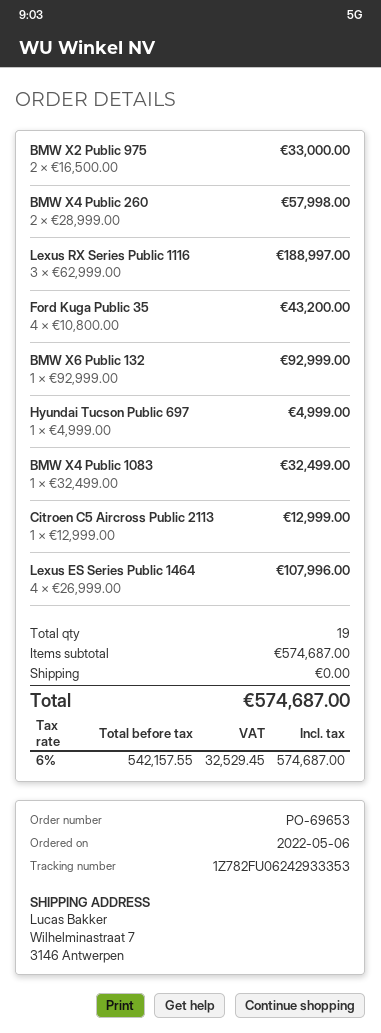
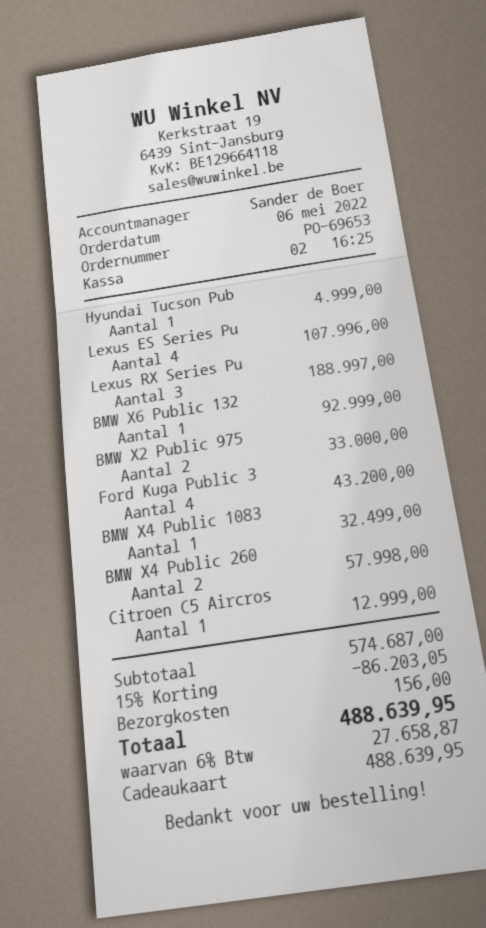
discount: none -> 15% = 86203.05
shipping: 0.00 -> 156.00
tax: 6% = 32529.45 -> 6% = 27658.87
total: 574687.00 -> 488639.95

